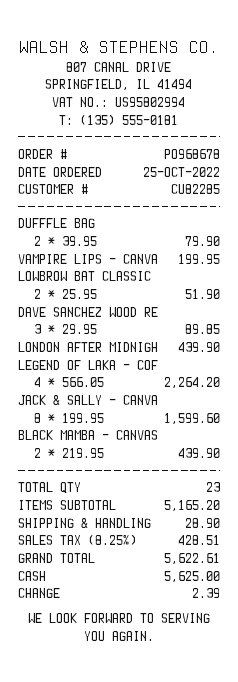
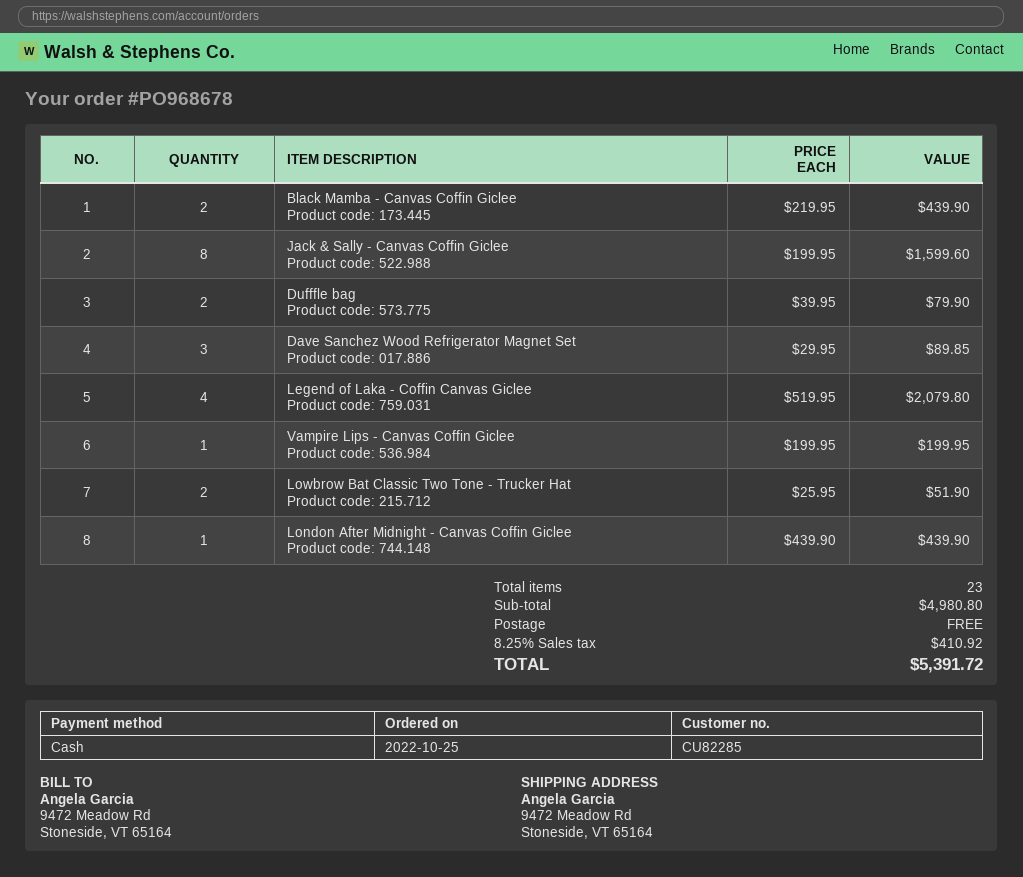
LEGEND OF LAKA - COF: 4 x 566.05 = 2264.20 -> 4 x 519.95 = 2079.80
subtotal: 5165.20 -> 4980.80
shipping: 28.90 -> 0.00
tax: 8.25% = 428.51 -> 8.25% = 410.92
total: 5622.61 -> 5391.72

